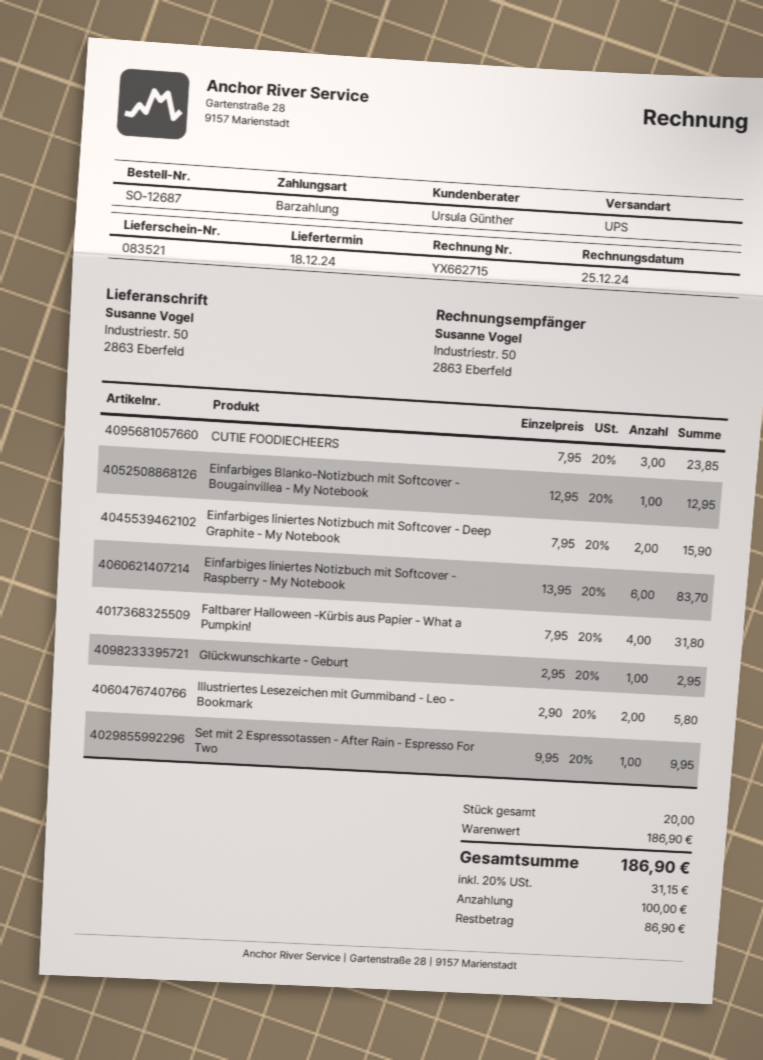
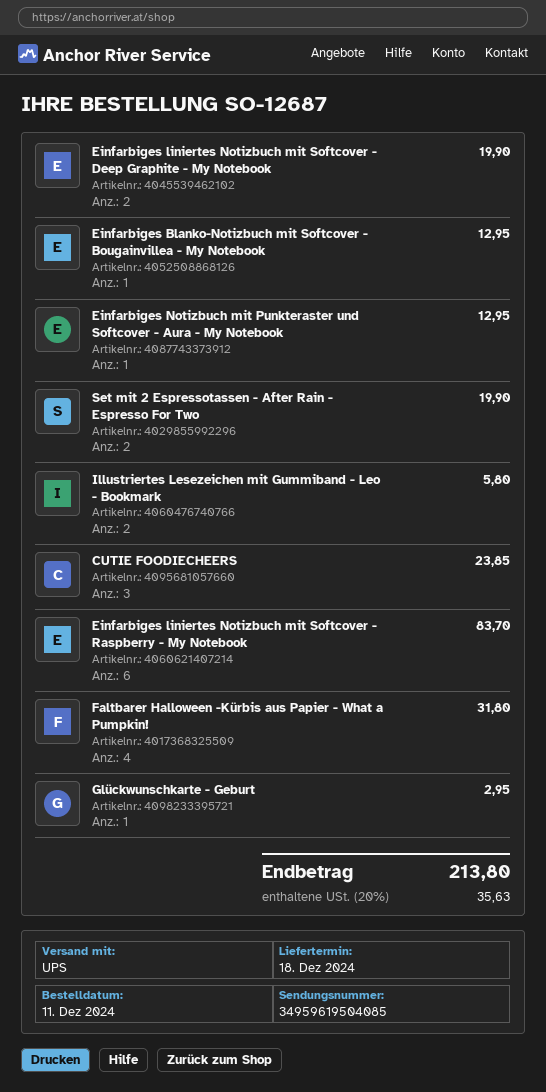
Einfarbiges liniertes Notizbuch mit Softcover - Deep Graphite - My Notebook: 2 for 15.90 -> 2 for 19.90
Set mit 2 Espressotassen - After Rain - Espresso For Two: 1 for 9.95 -> 2 for 19.90
Einfarbiges Notizbuch mit Punkteraster und Softcover - Aura - My Notebook: none -> 1 for 12.95
tax: 20% = 31.15 -> 20% = 35.63
total: 186.90 -> 213.80

